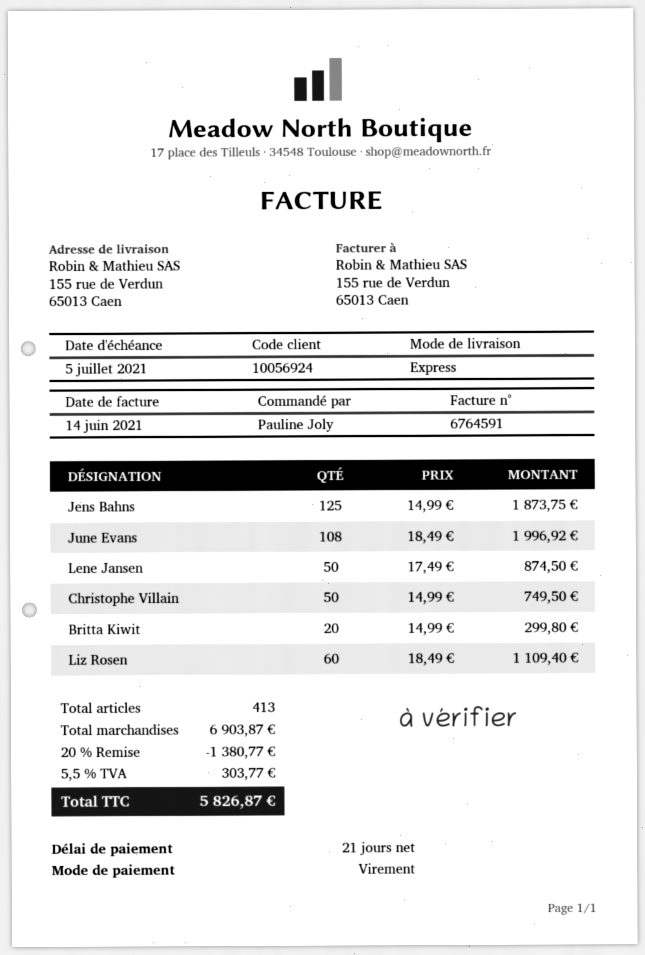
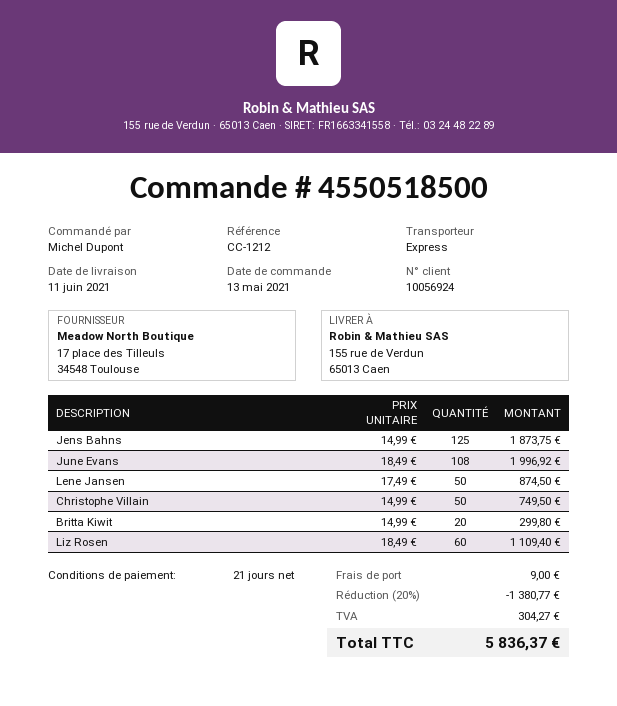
ordered by: Pauline Joly -> Michel Dupont
shipping: none -> 9.00
tax: 303.77 -> 304.27
total: 5826.87 -> 5836.37

